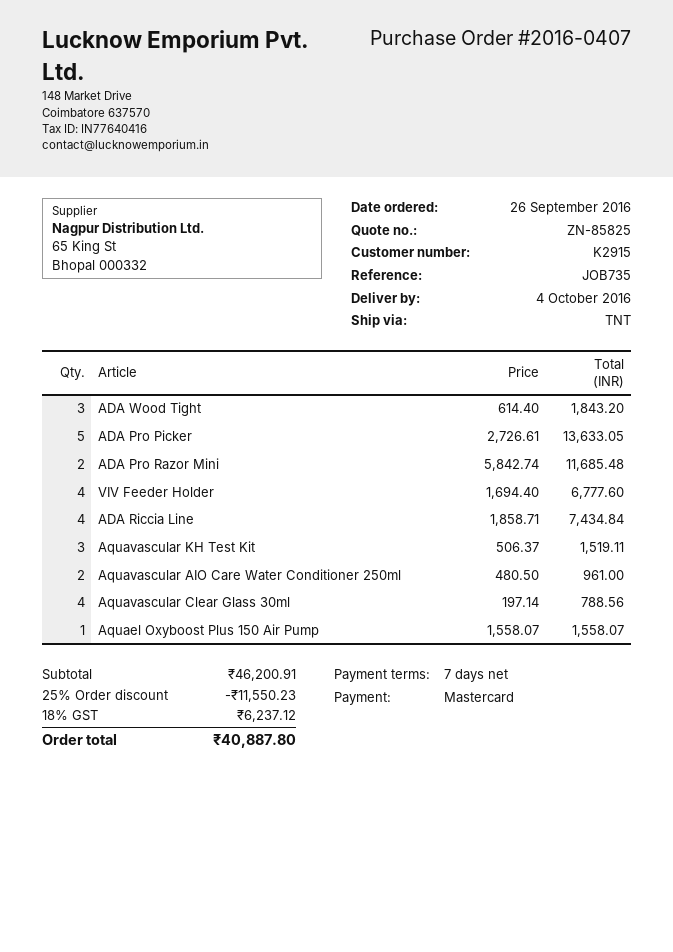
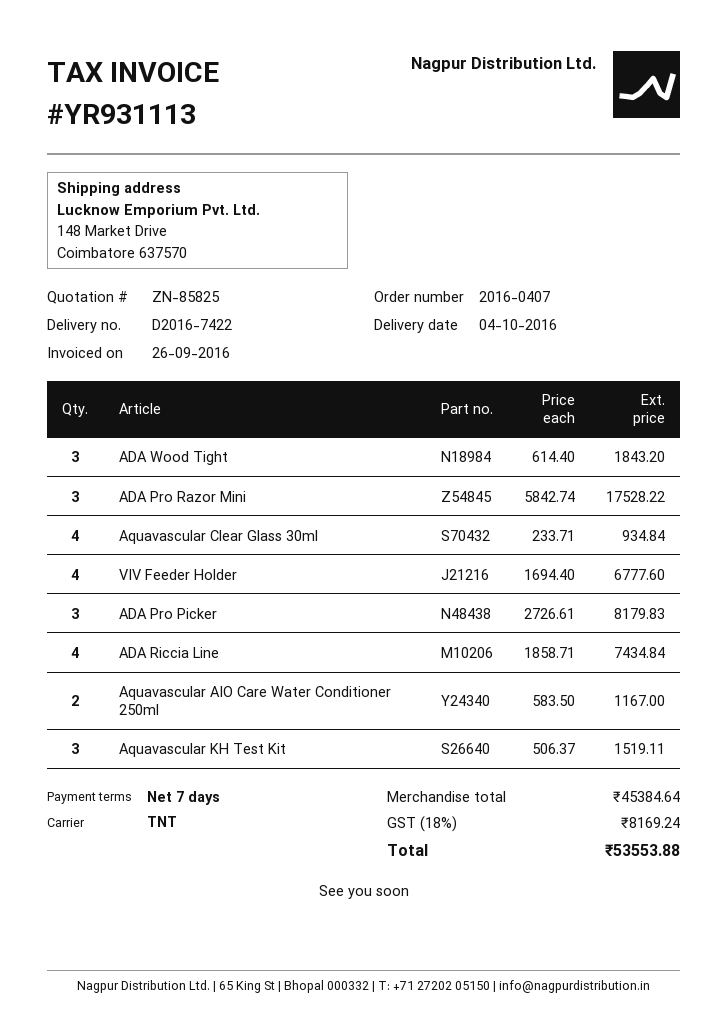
ADA Pro Picker: 5 x 2726.61 = 13633.05 -> 3 x 2726.61 = 8179.83
ADA Pro Razor Mini: 2 x 5842.74 = 11685.48 -> 3 x 5842.74 = 17528.22
Aquavascular AIO Care Water Conditioner 250ml: 2 x 480.50 = 961.00 -> 2 x 583.50 = 1167.00
Aquavascular Clear Glass 30ml: 4 x 197.14 = 788.56 -> 4 x 233.71 = 934.84
Aquael Oxyboost Plus 150 Air Pump: 1 x 1558.07 = 1558.07 -> none
subtotal: 46200.91 -> 45384.64
discount: 25% = 11550.23 -> none
tax: 18% = 6237.12 -> 18% = 8169.24
total: 40887.80 -> 53553.88

